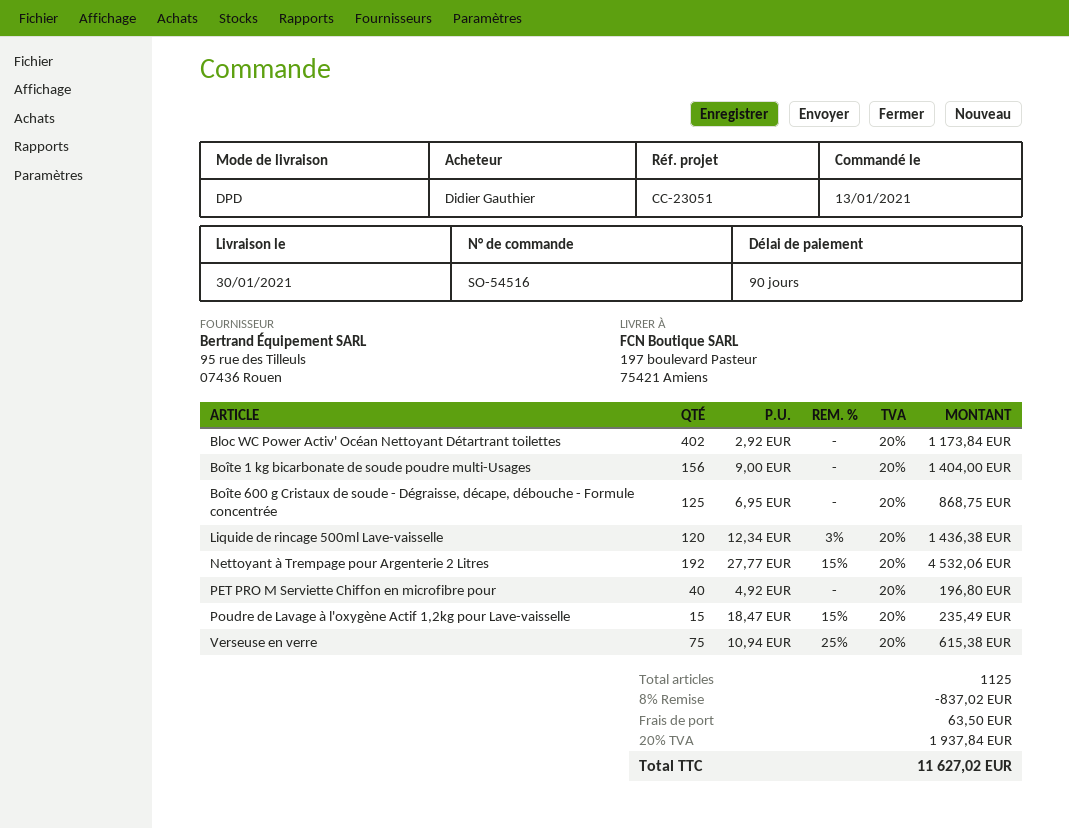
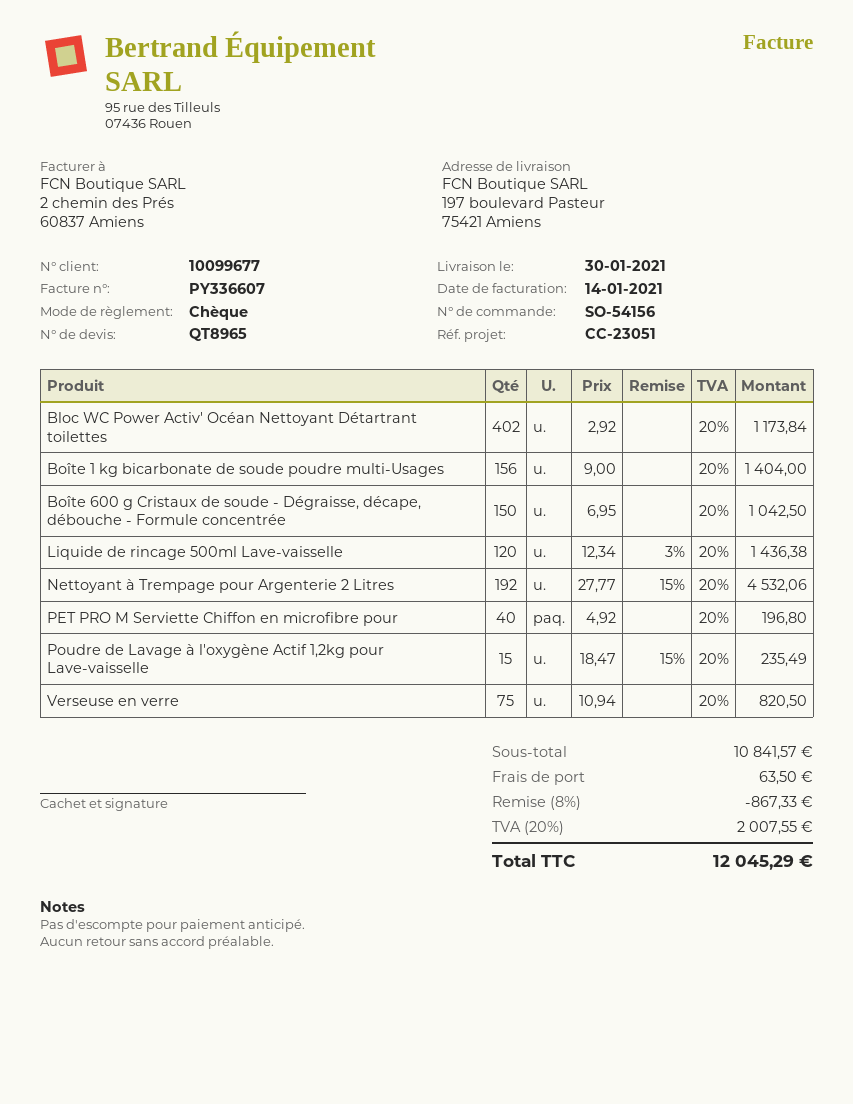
order number: SO-54516 -> SO-54156
Boîte 600 g Cristaux de soude - Dégraisse, décape, débouche - Formule concentrée: 125 x 6.95 = 868.75 -> 150 x 6.95 = 1042.50
Verseuse en verre: 75 x 10.94 - 25% = 615.38 -> 75 x 10.94 = 820.50
discount: 8% = 837.02 -> 8% = 867.33
tax: 20% = 1937.84 -> 20% = 2007.55
total: 11627.02 -> 12045.29

